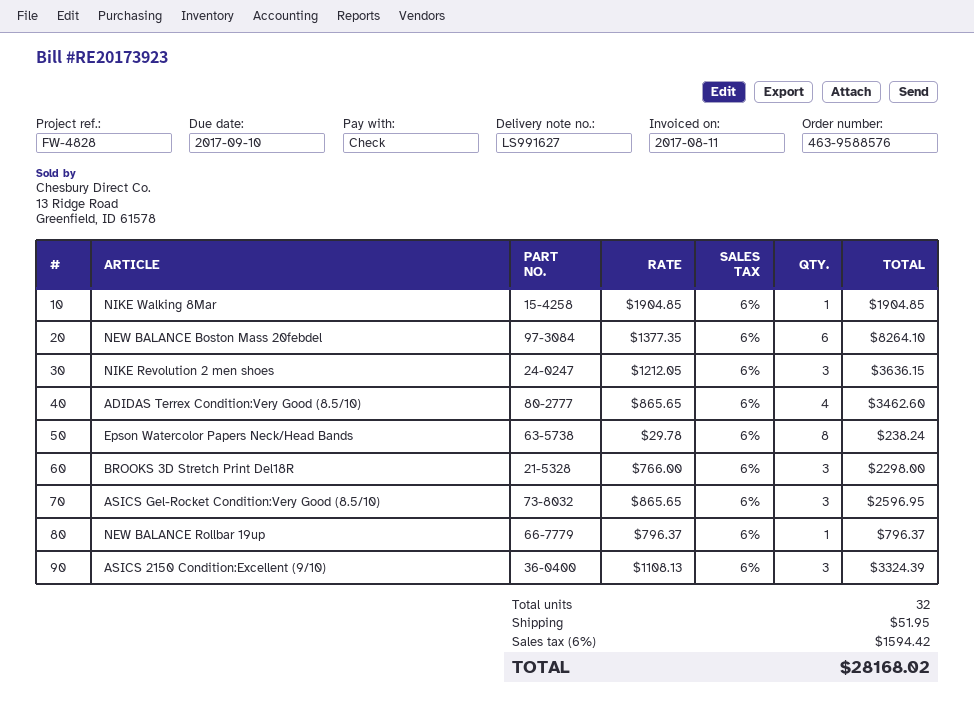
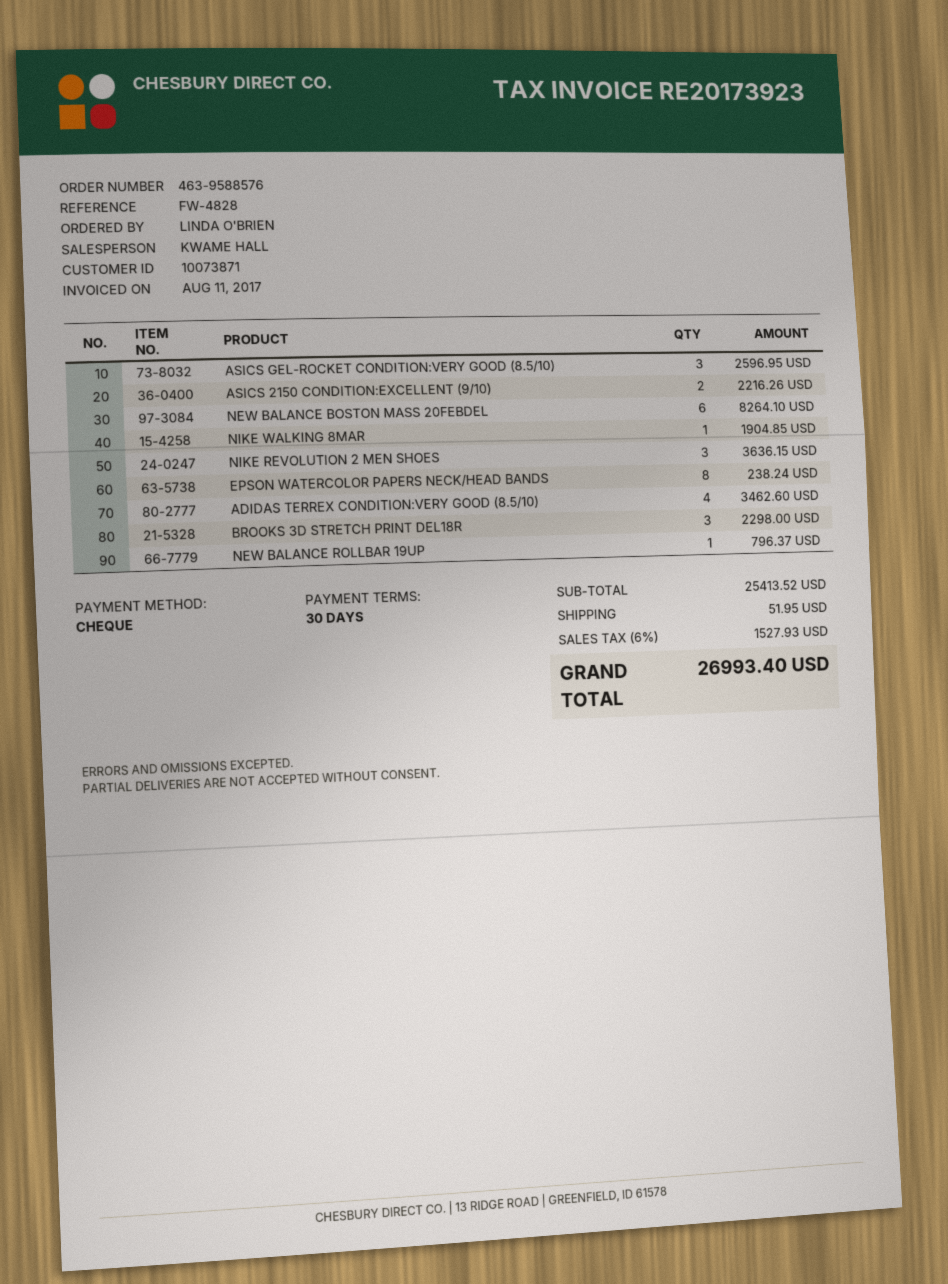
ASICS 2150 Condition:Excellent (9/10): 3 for 3324.39 -> 2 for 2216.26
tax: 6% = 1594.42 -> 6% = 1527.93
total: 28168.02 -> 26993.40

